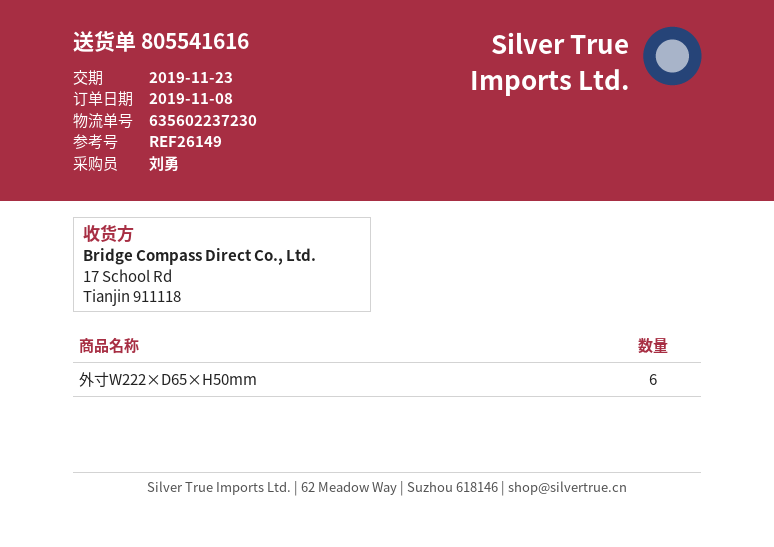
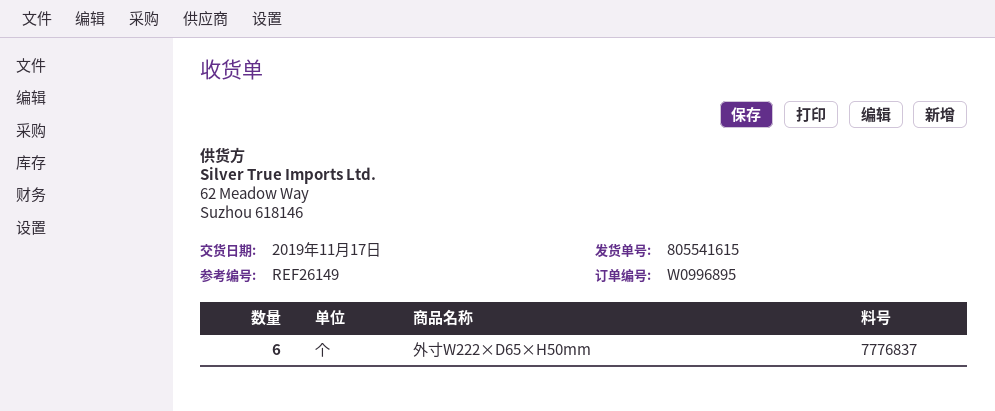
delivery note number: 805541616 -> 805541615
delivery date: 2019-11-23 -> 2019-11-17

